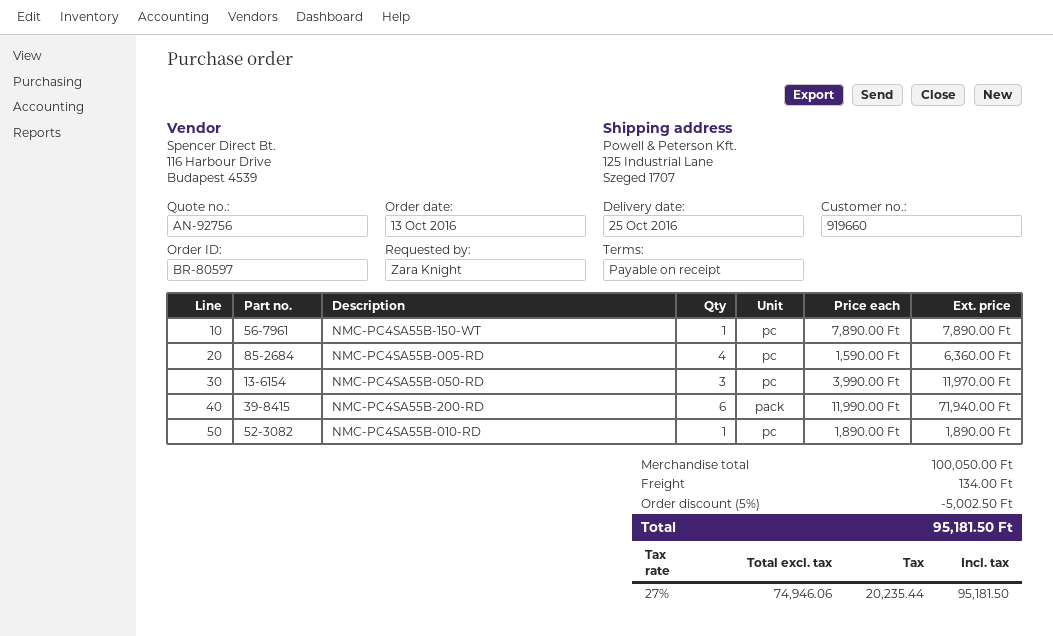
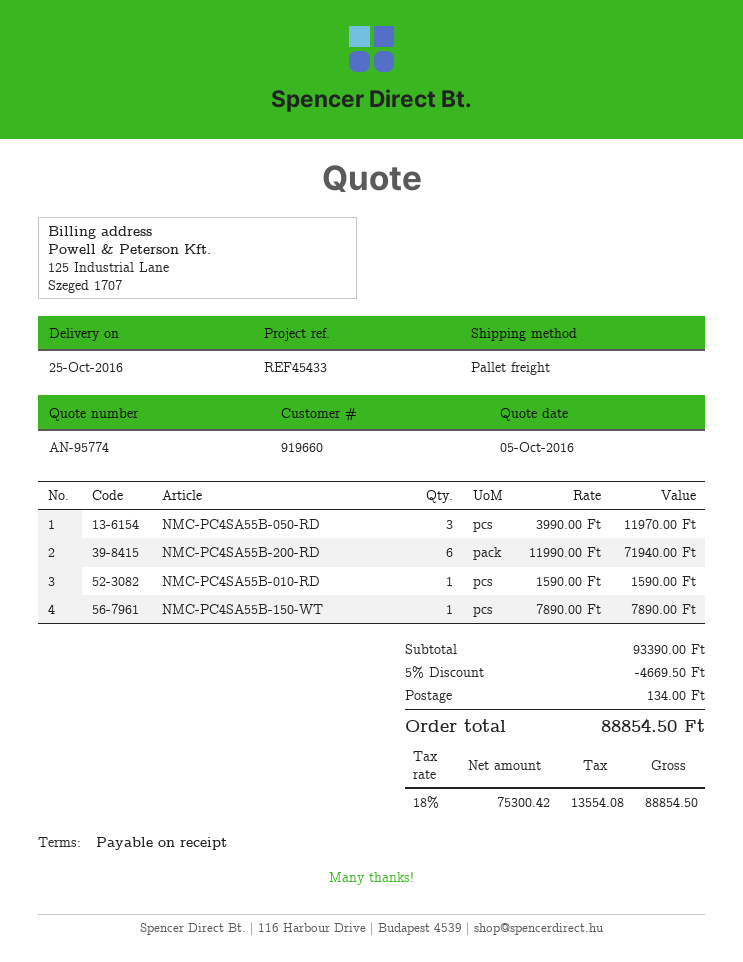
quote number: AN-92756 -> AN-95774
NMC-PC4SA55B-005-RD: 4 x 1590.00 = 6360.00 -> none
NMC-PC4SA55B-010-RD: 1 x 1890.00 = 1890.00 -> 1 x 1590.00 = 1590.00
subtotal: 100050.00 -> 93390.00
discount: 5% = 5002.50 -> 5% = 4669.50
net: 74946.06 -> 75300.42
tax: 27% = 20235.44 -> 18% = 13554.08
total: 95181.50 -> 88854.50

